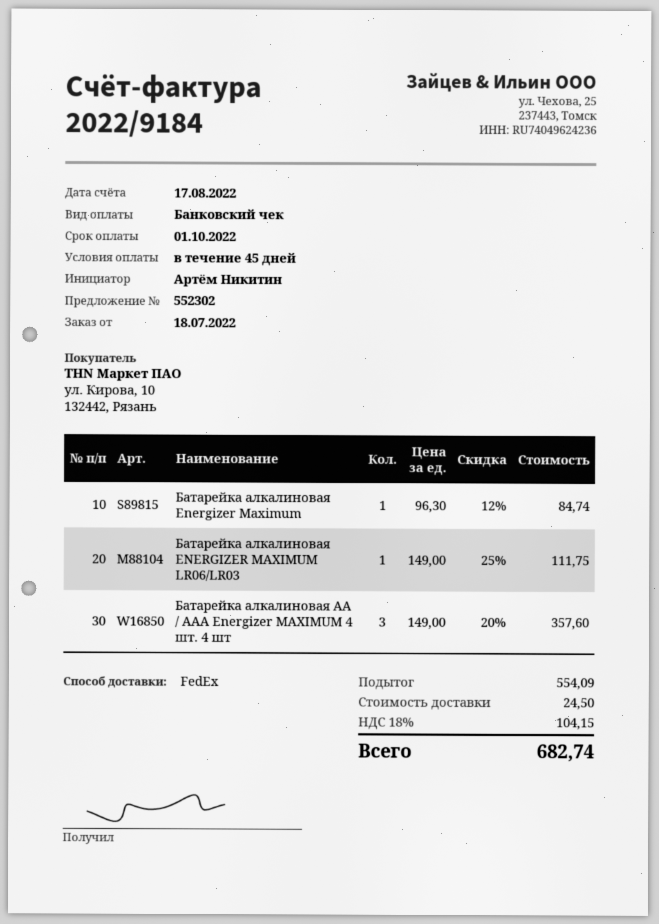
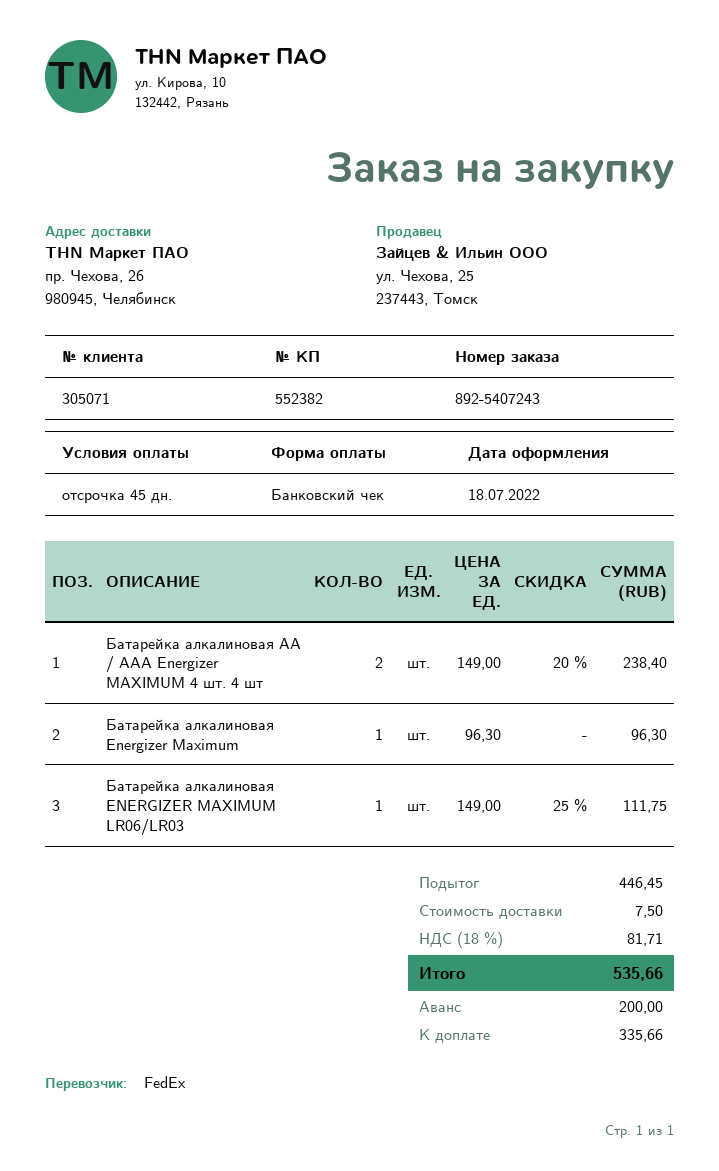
quote number: 552302 -> 552382
Батарейка алкалиновая Energizer Maximum: 1 x 96.30 - 12% = 84.74 -> 1 x 96.30 = 96.30
Батарейка алкалиновая АА / ААA Energizer MAXIMUM 4 шт. 4 шт: 3 x 149.00 - 20% = 357.60 -> 2 x 149.00 - 20% = 238.40
subtotal: 554.09 -> 446.45
shipping: 24.50 -> 7.50
tax: 18% = 104.15 -> 18% = 81.71
total: 682.74 -> 535.66

